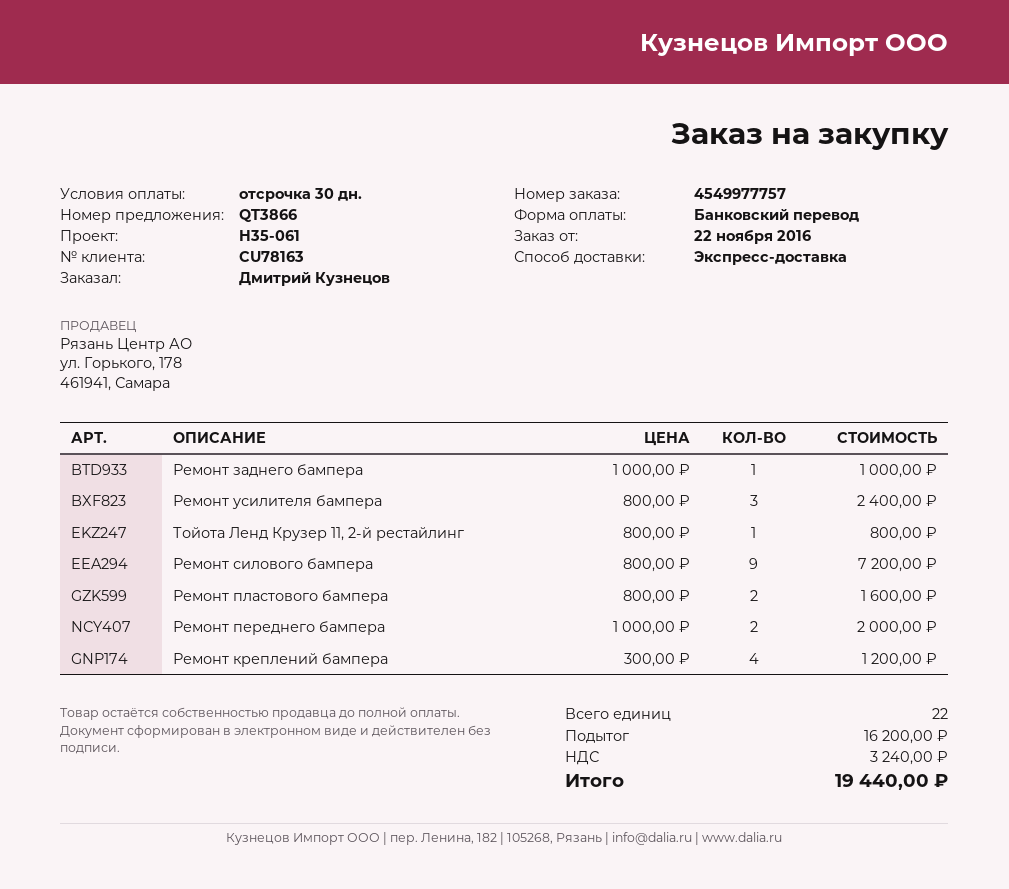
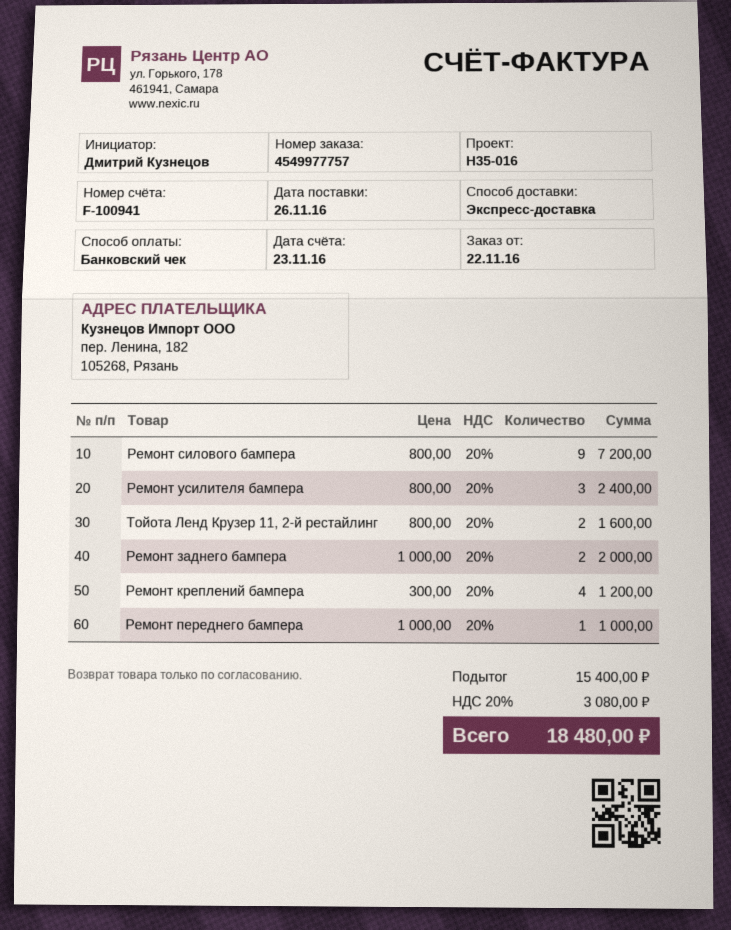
reference: H35-061 -> H35-016
payment method: bank transfer -> cheque
Ремонт заднего бампера: 1 x 1000.00 = 1000.00 -> 2 x 1000.00 = 2000.00
Тойота Ленд Крузер 11, 2-й рестайлинг: 1 x 800.00 = 800.00 -> 2 x 800.00 = 1600.00
Ремонт пластового бампера: 2 x 800.00 = 1600.00 -> none
Ремонт переднего бампера: 2 x 1000.00 = 2000.00 -> 1 x 1000.00 = 1000.00
subtotal: 16200.00 -> 15400.00
tax: 3240.00 -> 3080.00
total: 19440.00 -> 18480.00

